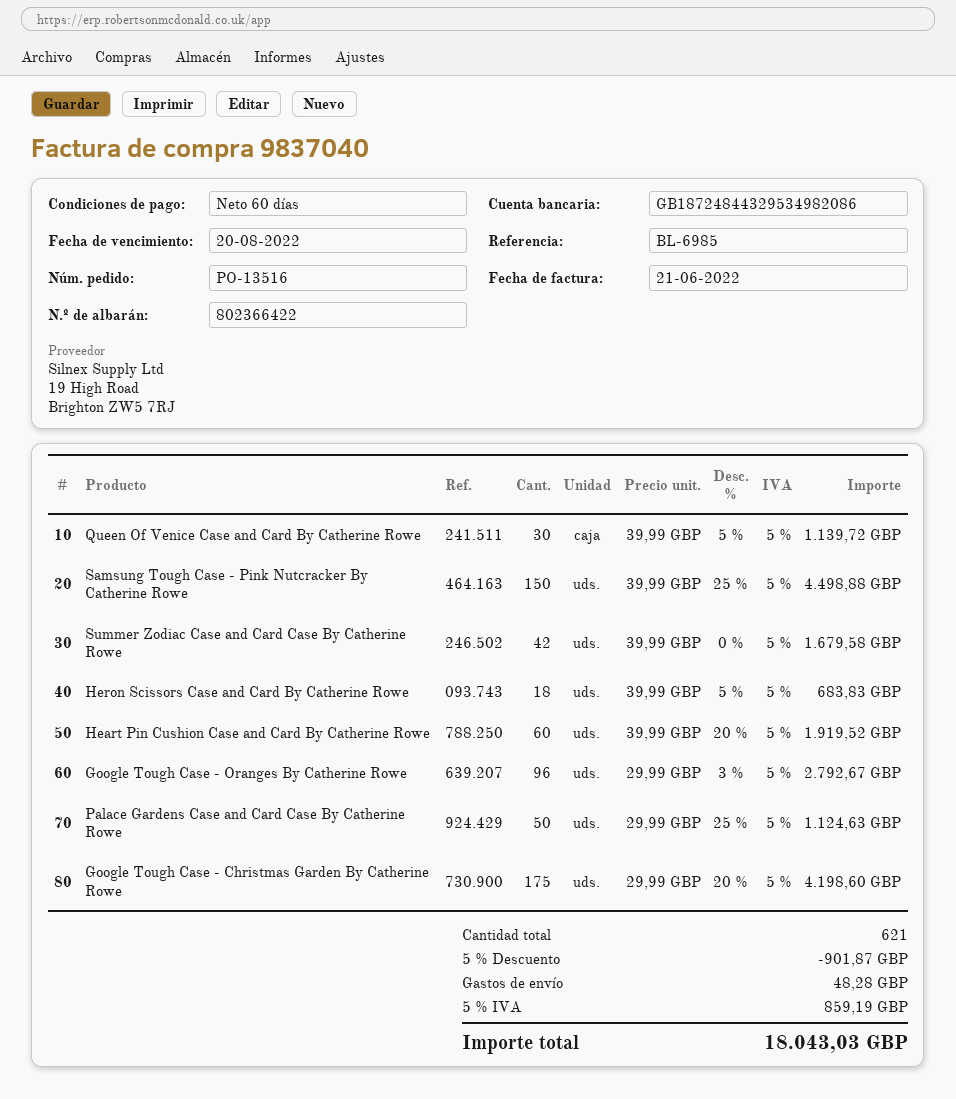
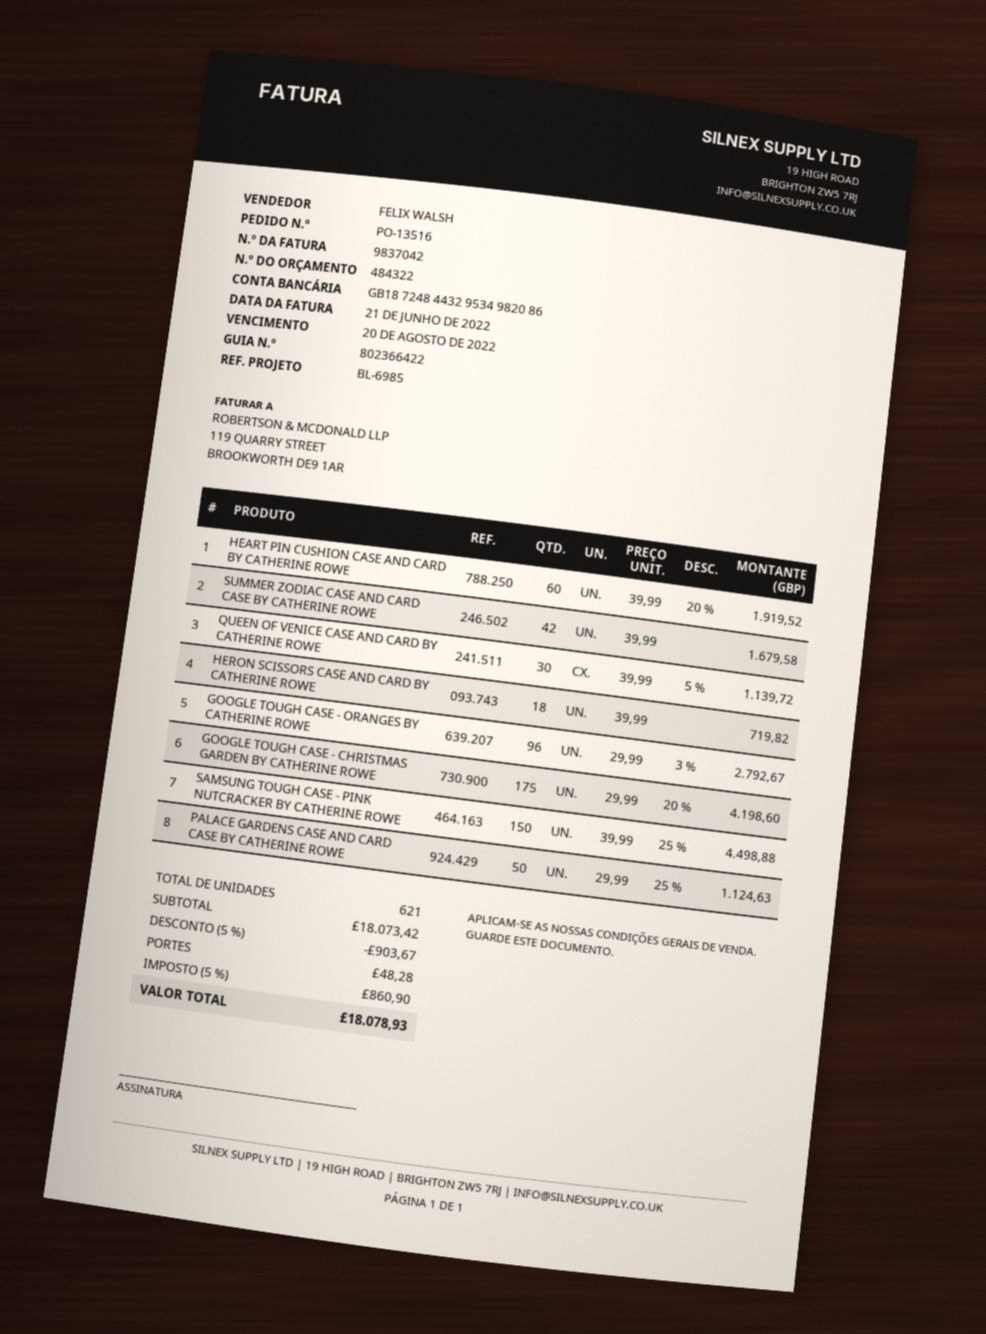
invoice number: 9837040 -> 9837042
Heron Scissors Case and Card By Catherine Rowe: 18 x 39.99 - 5% = 683.83 -> 18 x 39.99 = 719.82
discount: 5% = 901.87 -> 5% = 903.67
tax: 5% = 859.19 -> 5% = 860.90
total: 18043.03 -> 18078.93

